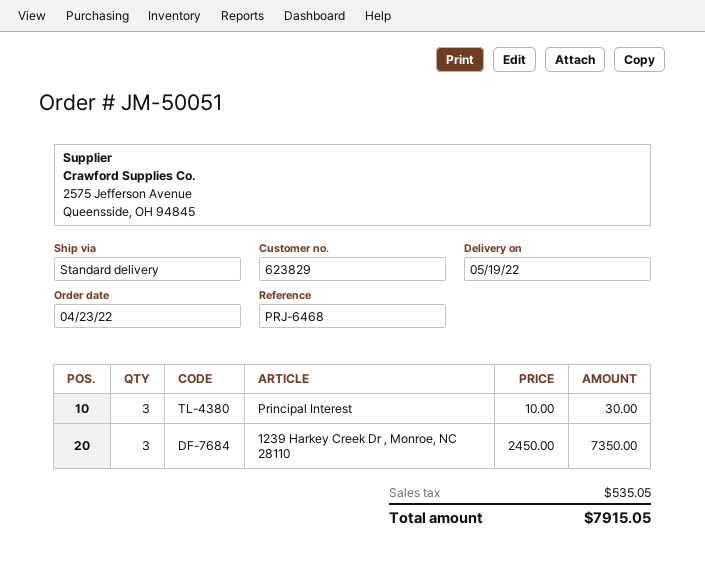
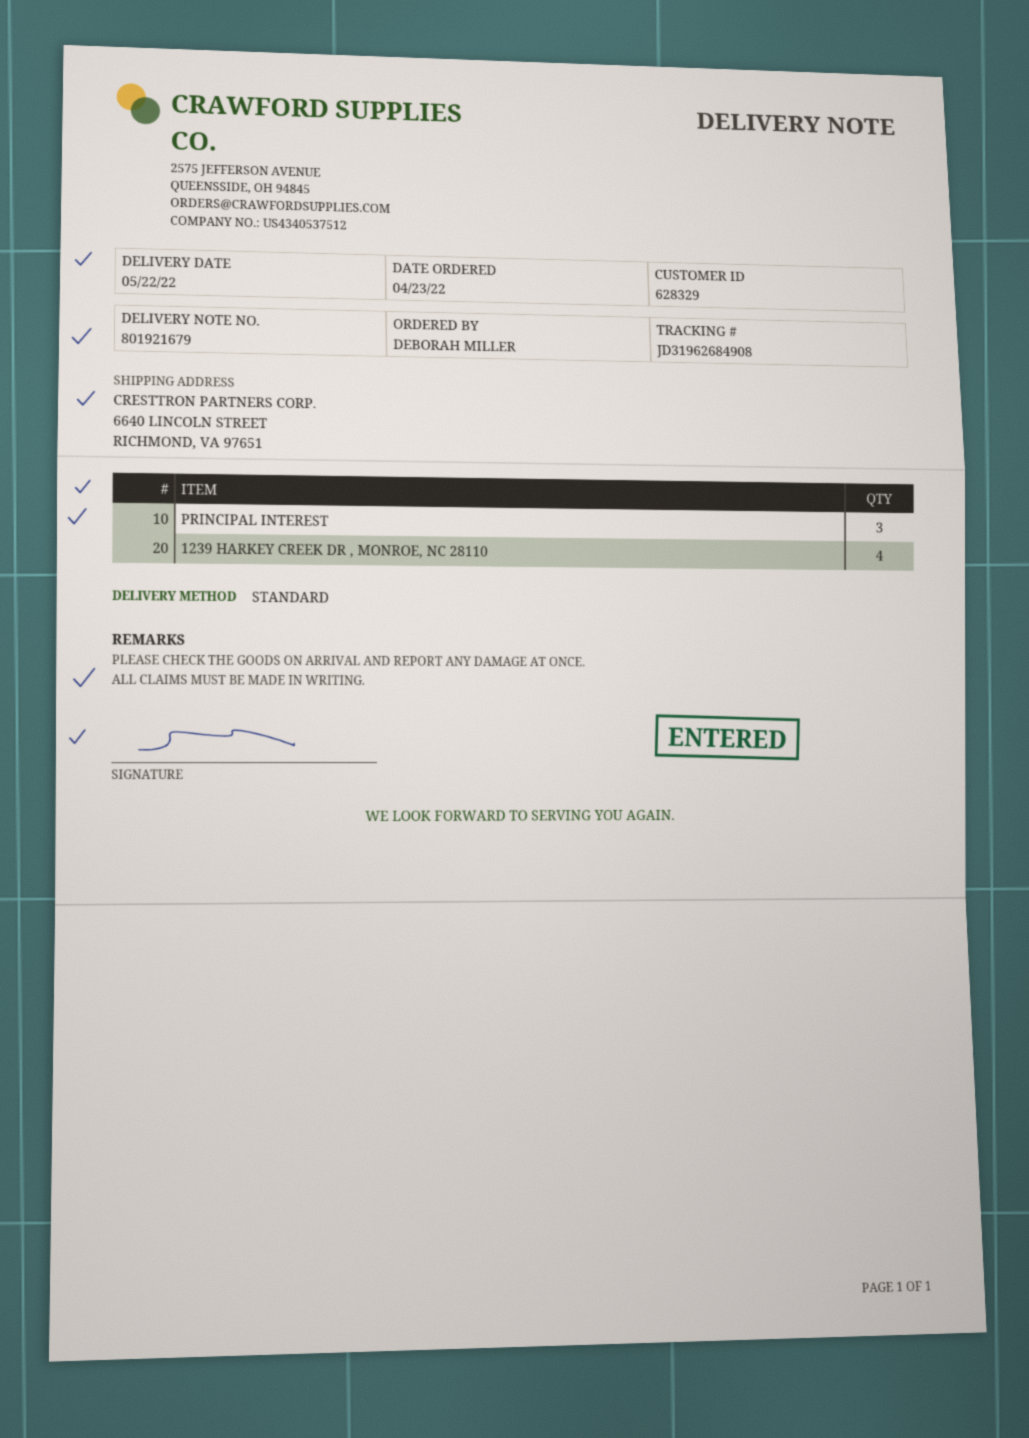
delivery date: 2022-05-19 -> 2022-05-22
customer number: 623829 -> 628329
1239 Harkey Creek Dr , Monroe, NC 28110: 3 -> 4

